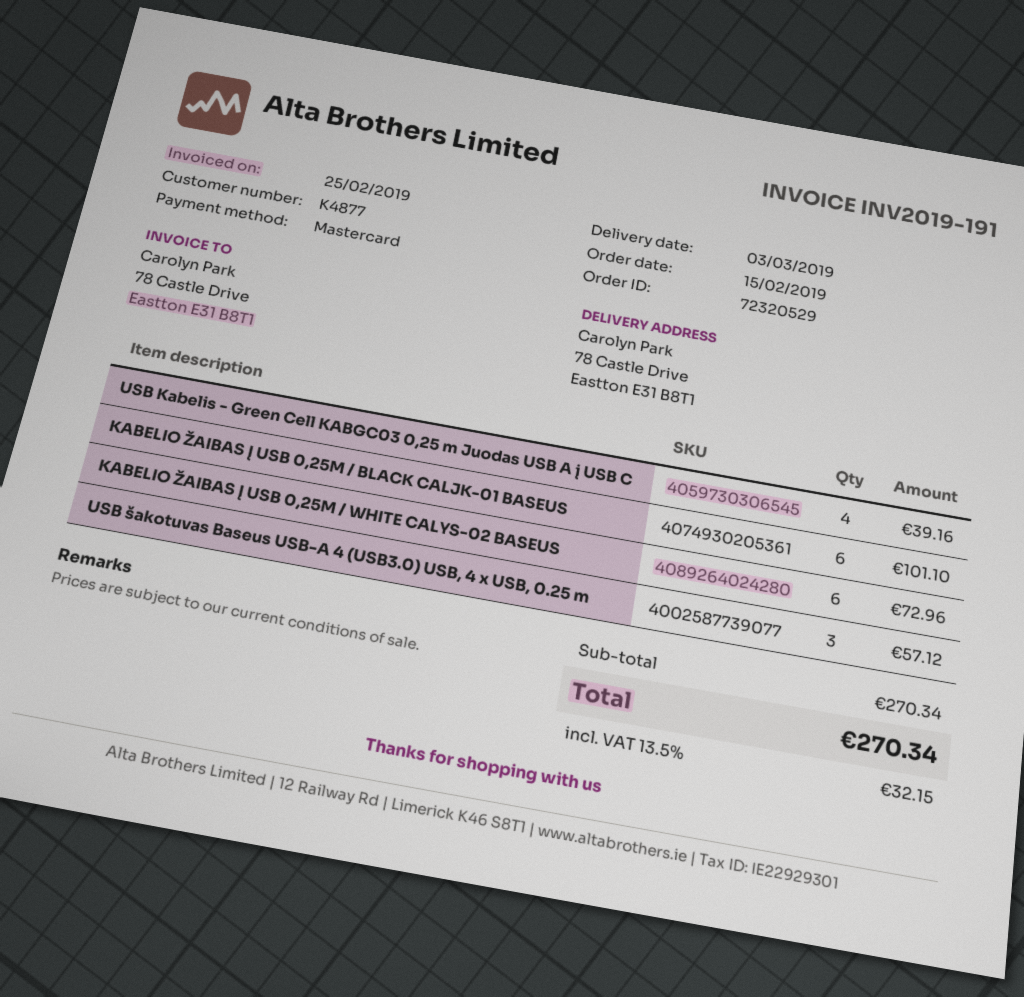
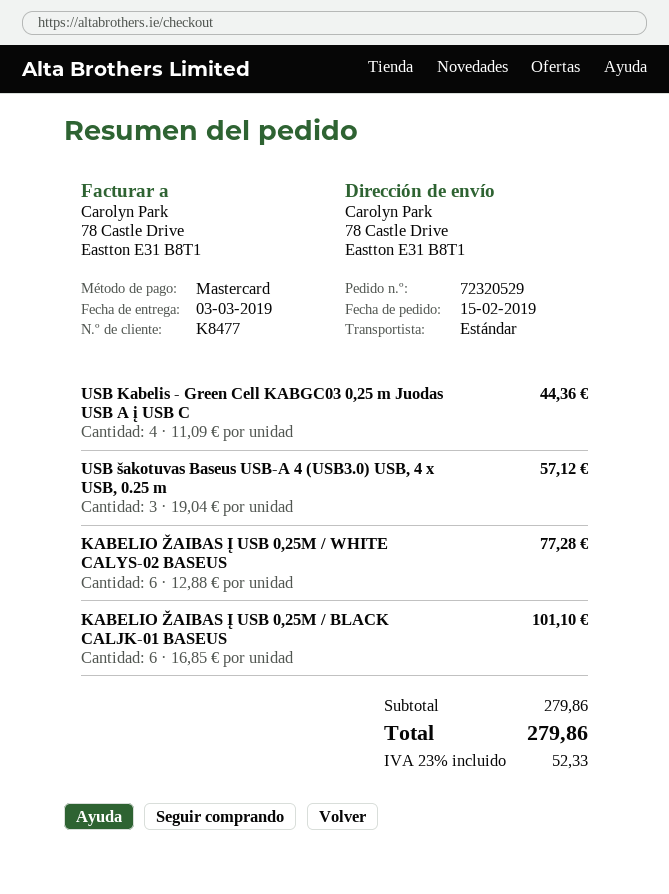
customer number: K4877 -> K8477
USB Kabelis - Green Cell KABGC03 0,25 m Juodas USB A į USB C: 4 for 39.16 -> 4 for 44.36
KABELIO ŽAIBAS Į USB 0,25M / WHITE CALYS-02 BASEUS: 6 for 72.96 -> 6 for 77.28
subtotal: 270.34 -> 279.86
tax: 13.5% = 32.15 -> 23% = 52.33
total: 270.34 -> 279.86

